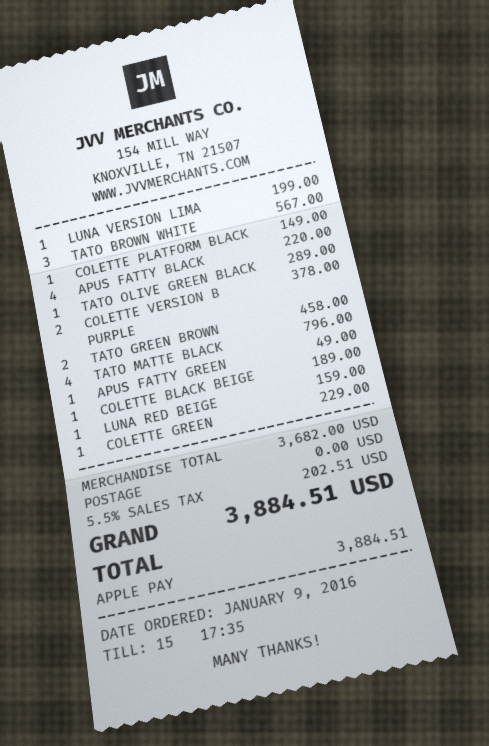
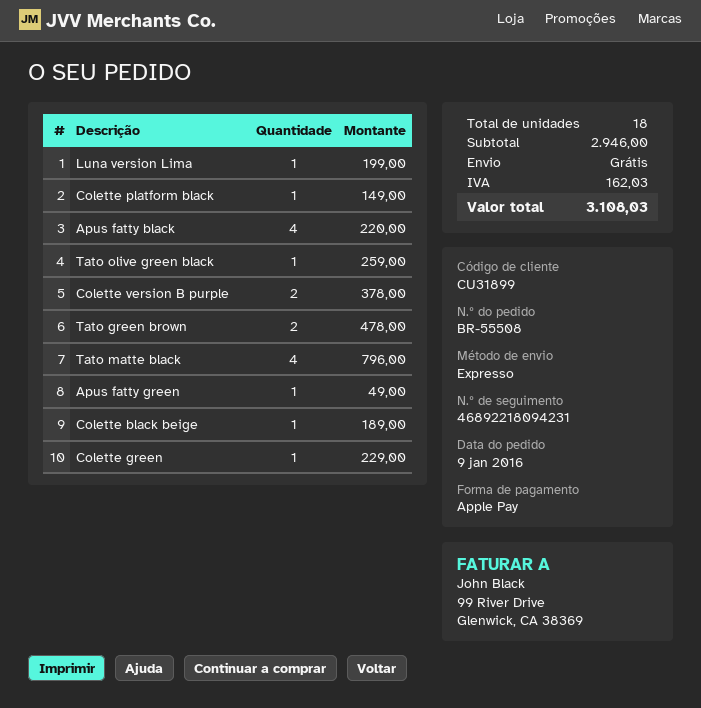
TATO BROWN WHITE: 3 for 567.00 -> none
TATO OLIVE GREEN BLACK: 1 for 289.00 -> 1 for 259.00
TATO GREEN BROWN: 2 for 458.00 -> 2 for 478.00
LUNA RED BEIGE: 1 for 159.00 -> none
subtotal: 3682.00 -> 2946.00
tax: 202.51 -> 162.03
total: 3884.51 -> 3108.03

